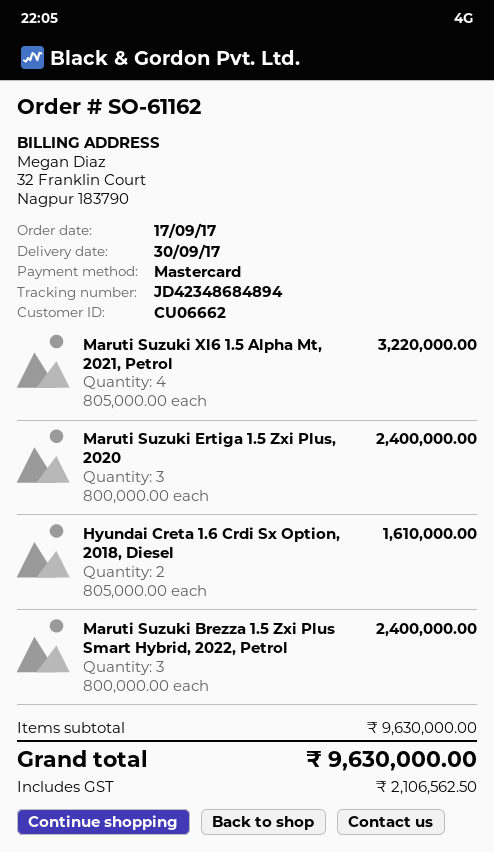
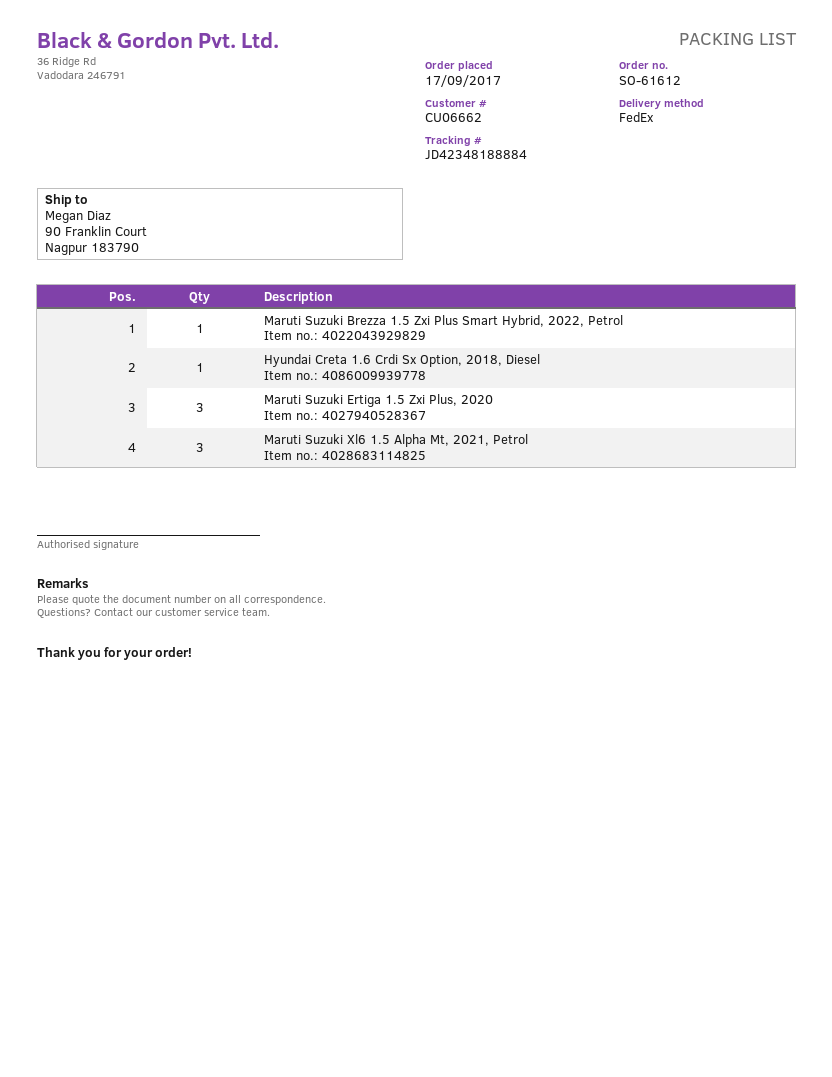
order number: SO-61162 -> SO-61612
tracking number: JD42348684894 -> JD42348188884
Maruti Suzuki Xl6 1.5 Alpha Mt, 2021, Petrol: 4 -> 3
Hyundai Creta 1.6 Crdi Sx Option, 2018, Diesel: 2 -> 1
Maruti Suzuki Brezza 1.5 Zxi Plus Smart Hybrid, 2022, Petrol: 3 -> 1

